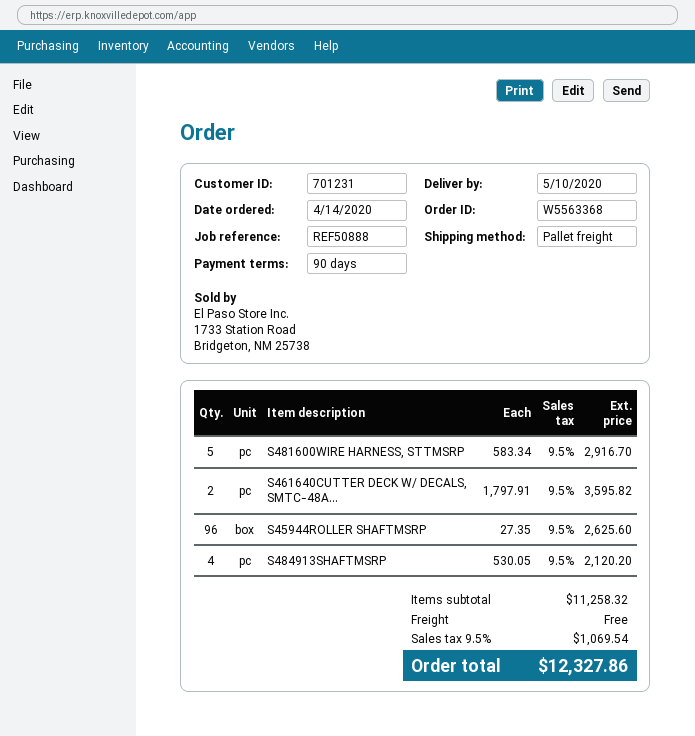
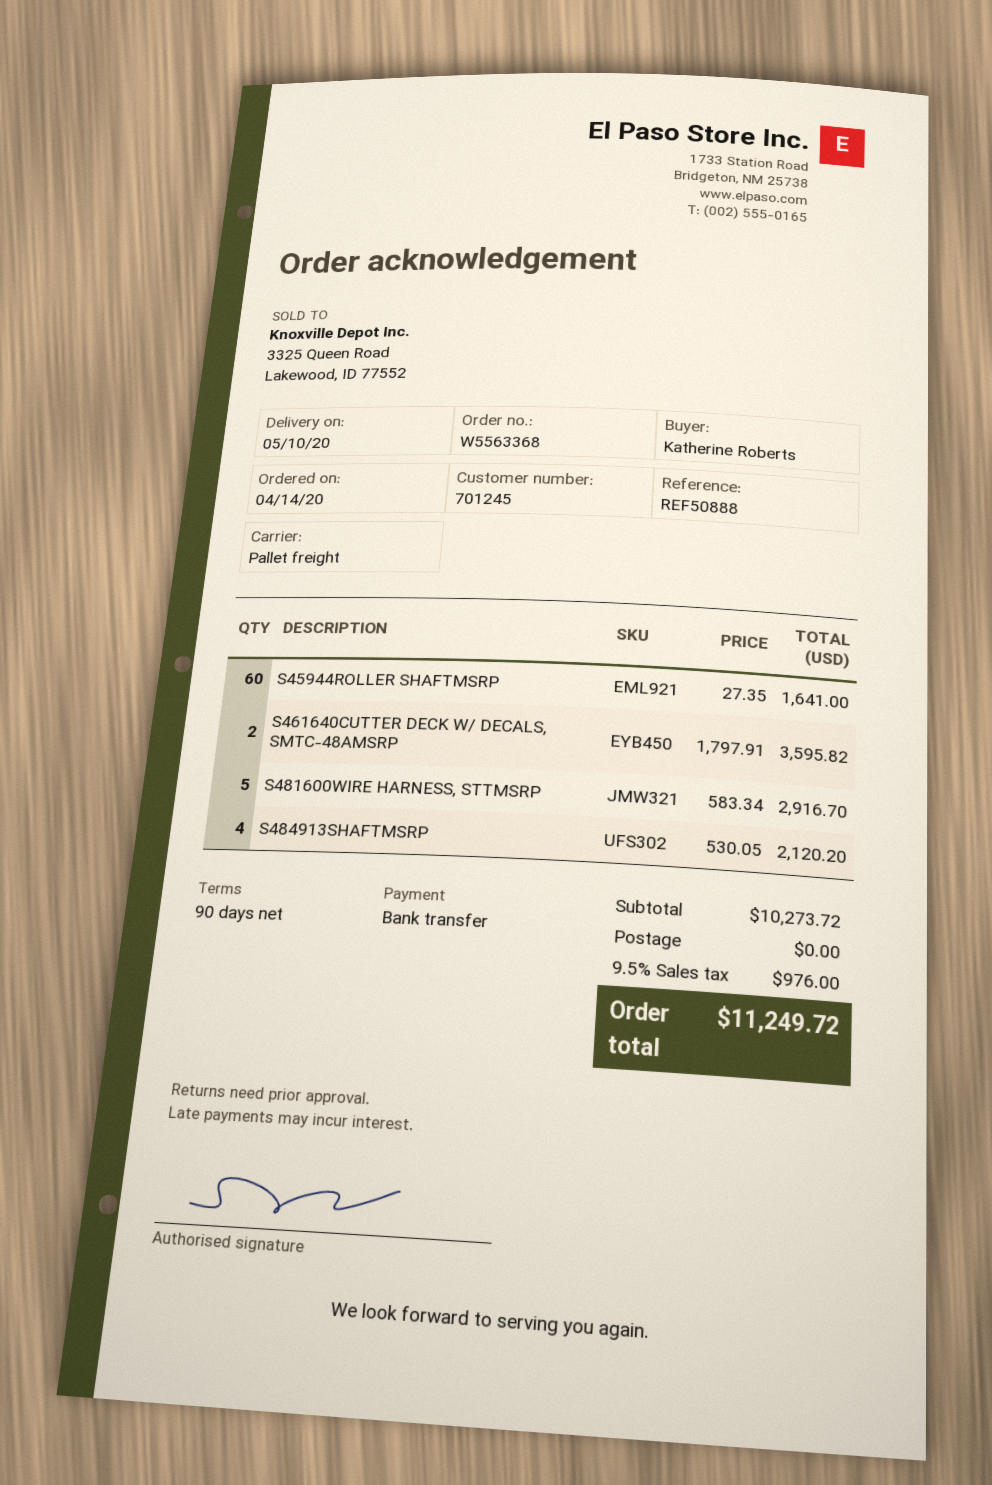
customer number: 701231 -> 701245
S45944ROLLER SHAFTMSRP: 96 x 27.35 = 2625.60 -> 60 x 27.35 = 1641.00
subtotal: 11258.32 -> 10273.72
tax: 9.5% = 1069.54 -> 9.5% = 976.00
total: 12327.86 -> 11249.72

